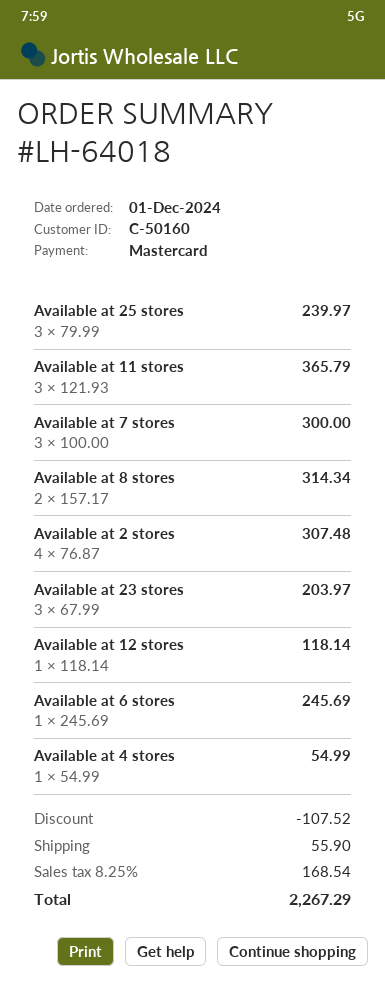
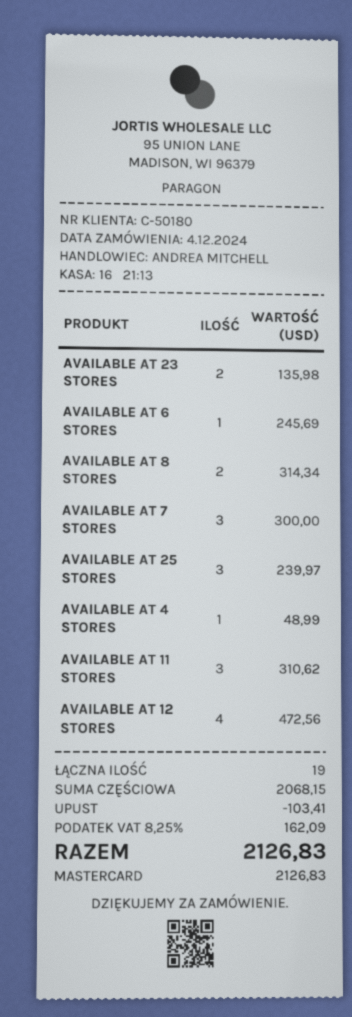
order date: 2024-12-01 -> 2024-12-04
customer number: C-50160 -> C-50180
Available at 11 stores: 3 for 365.79 -> 3 for 310.62
Available at 2 stores: 4 for 307.48 -> none
Available at 23 stores: 3 for 203.97 -> 2 for 135.98
Available at 12 stores: 1 for 118.14 -> 4 for 472.56
Available at 4 stores: 1 for 54.99 -> 1 for 48.99
discount: 107.52 -> 103.41
shipping: 55.90 -> none
tax: 8.25% = 168.54 -> 8.25% = 162.09
total: 2267.29 -> 2126.83

